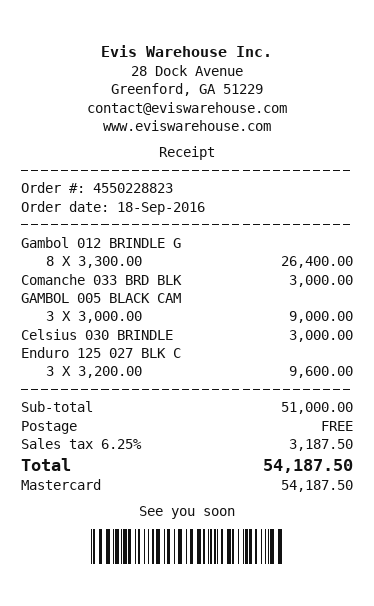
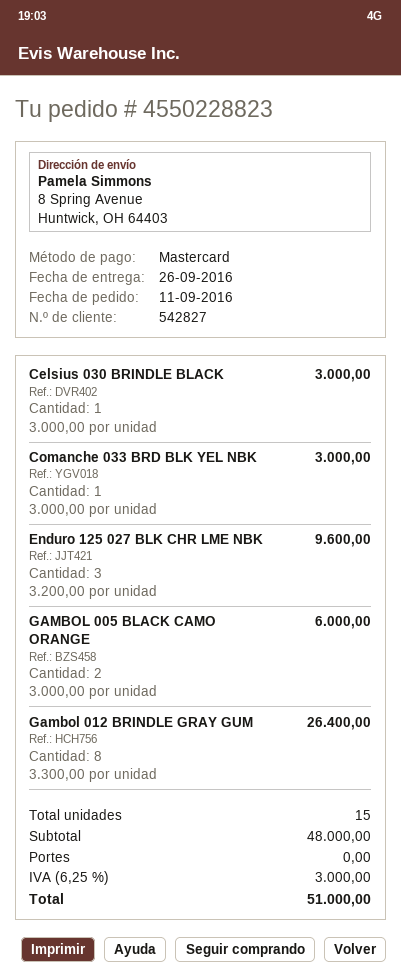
order date: 2016-09-18 -> 2016-09-11
GAMBOL 005 BLACK CAM: 3 x 3000.00 = 9000.00 -> 2 x 3000.00 = 6000.00
subtotal: 51000.00 -> 48000.00
tax: 6.25% = 3187.50 -> 6.25% = 3000.00
total: 54187.50 -> 51000.00

